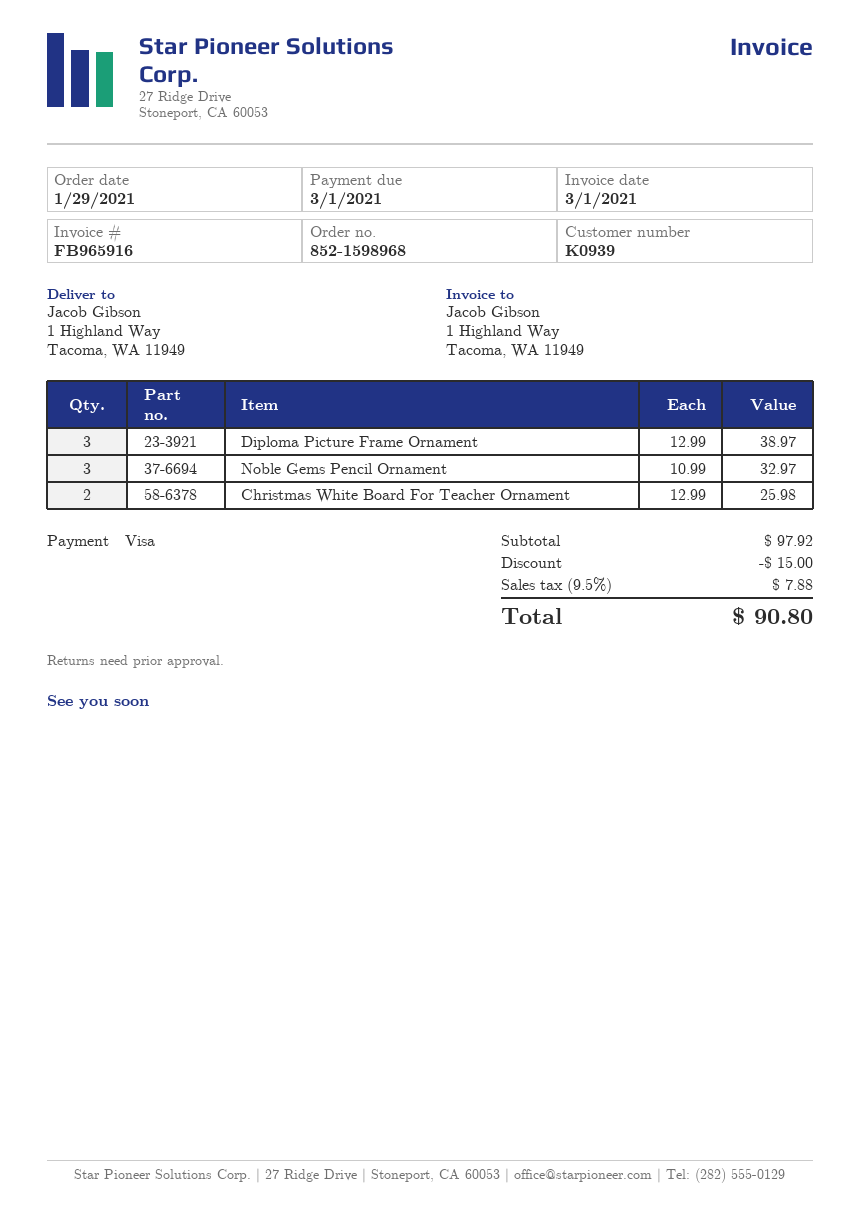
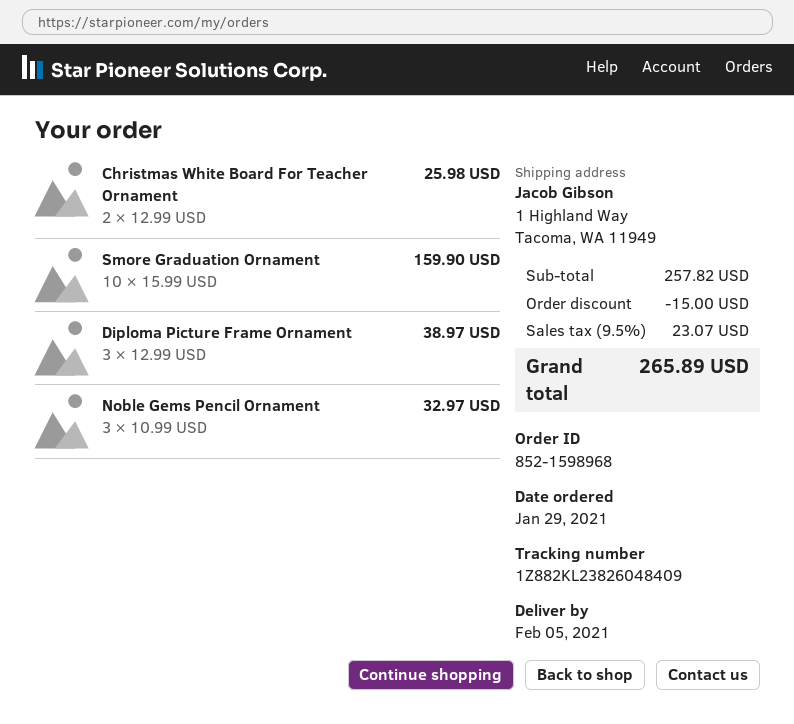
Smore Graduation Ornament: none -> 10 x 15.99 = 159.90
subtotal: 97.92 -> 257.82
tax: 9.5% = 7.88 -> 9.5% = 23.07
total: 90.80 -> 265.89

